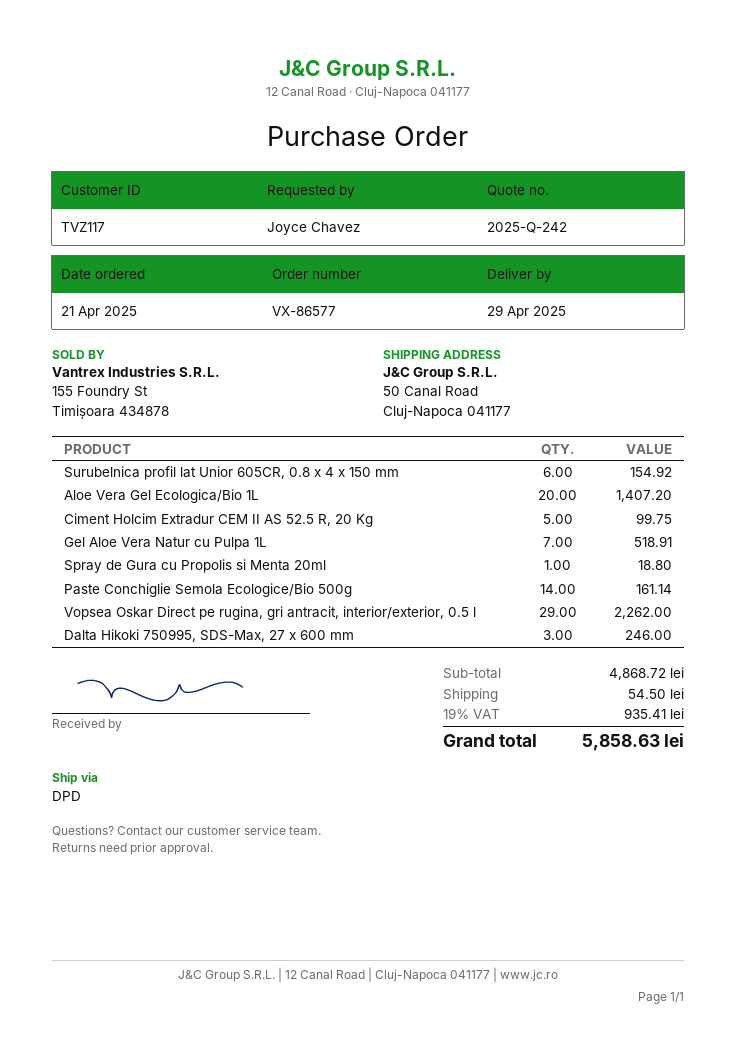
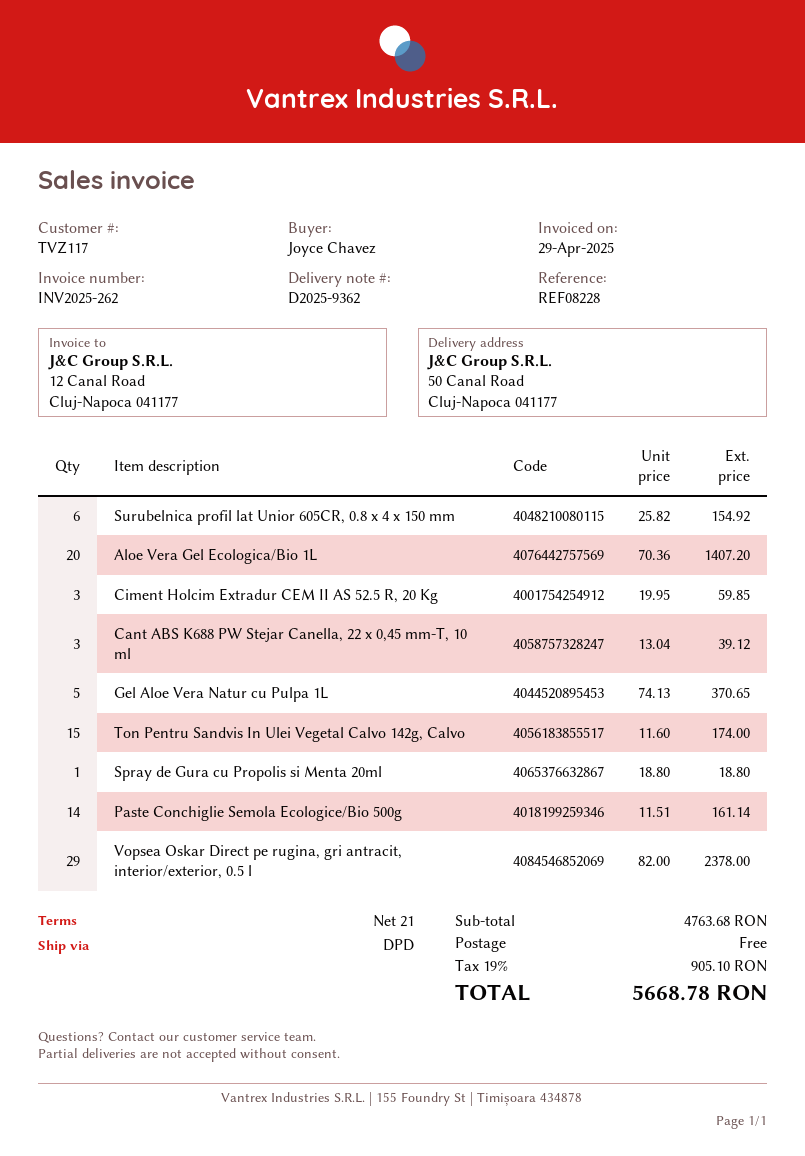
Ciment Holcim Extradur CEM II AS 52.5 R, 20 Kg: 5 for 99.75 -> 3 for 59.85
Gel Aloe Vera Natur cu Pulpa 1L: 7 for 518.91 -> 5 for 370.65
Vopsea Oskar Direct pe rugina, gri antracit, interior/exterior, 0.5 l: 29 for 2262.00 -> 29 for 2378.00
Dalta Hikoki 750995, SDS-Max, 27 x 600 mm: 3 for 246.00 -> none
Cant ABS K688 PW Stejar Canella, 22 x 0,45 mm-T, 10 ml: none -> 3 for 39.12
Ton Pentru Sandvis In Ulei Vegetal Calvo 142g, Calvo: none -> 15 for 174.00
subtotal: 4868.72 -> 4763.68
shipping: 54.50 -> 0.00
tax: 19% = 935.41 -> 19% = 905.10
total: 5858.63 -> 5668.78

